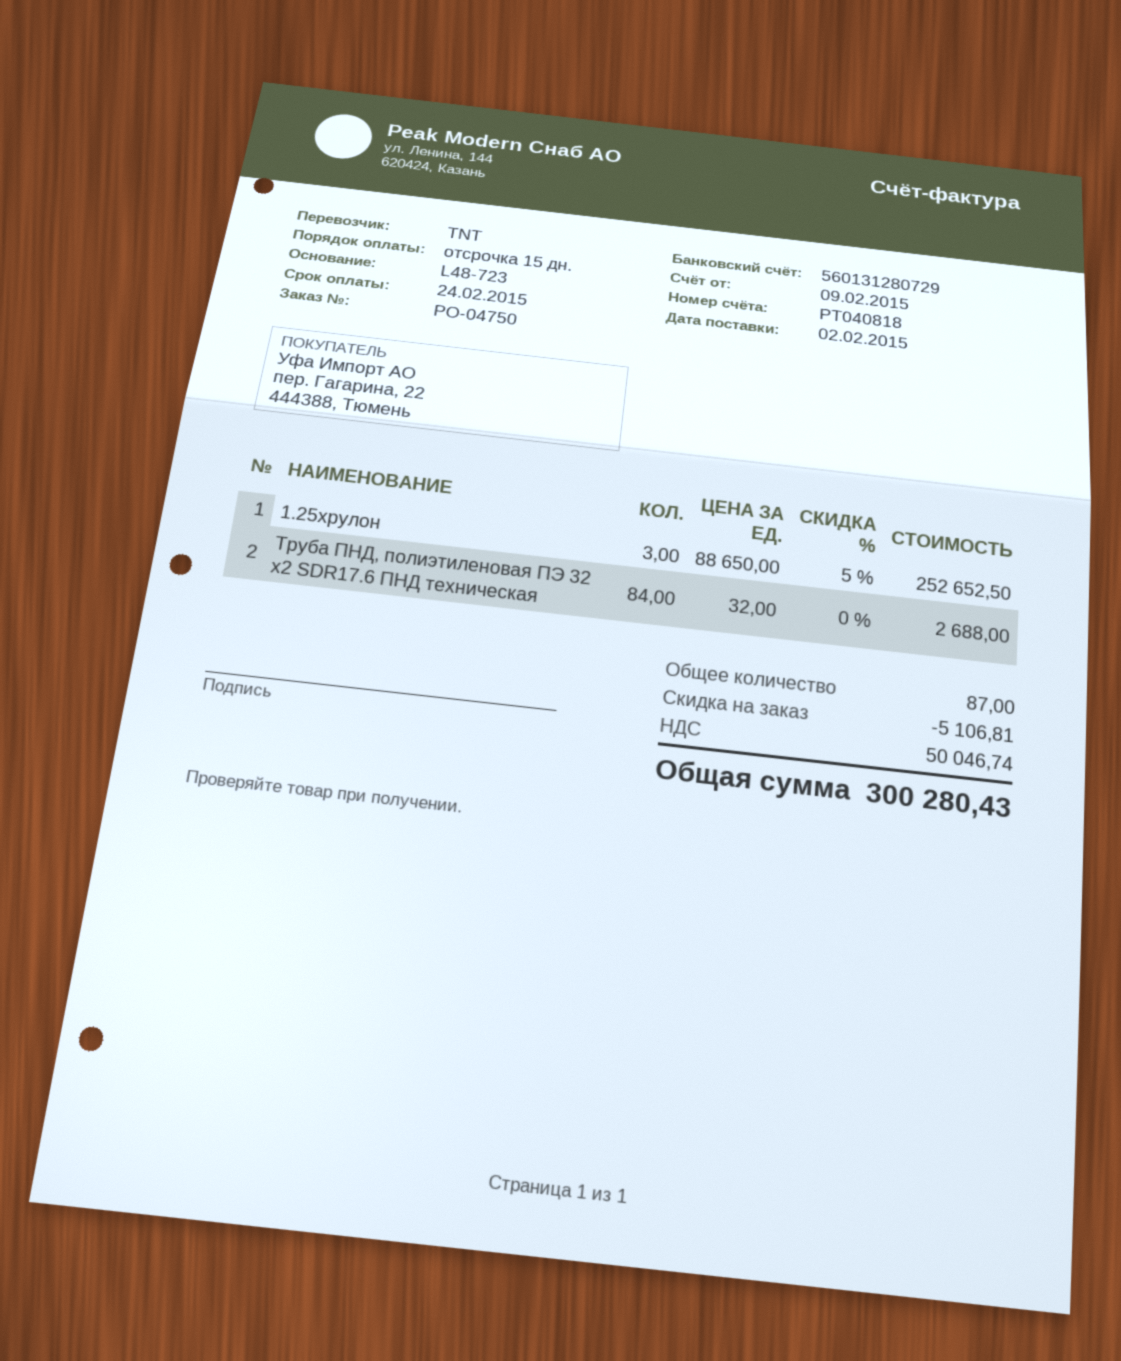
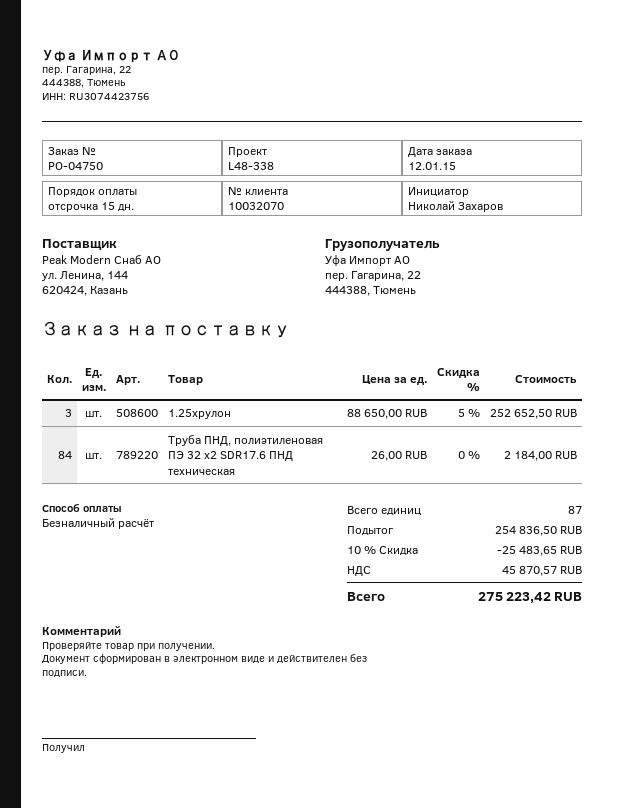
reference: L48-723 -> L48-338
Труба ПНД, полиэтиленовая ПЭ 32 х2 SDR17.6 ПНД техническая: 84 x 32.00 = 2688.00 -> 84 x 26.00 = 2184.00
discount: 5106.81 -> 25483.65
tax: 50046.74 -> 45870.57
total: 300280.43 -> 275223.42

